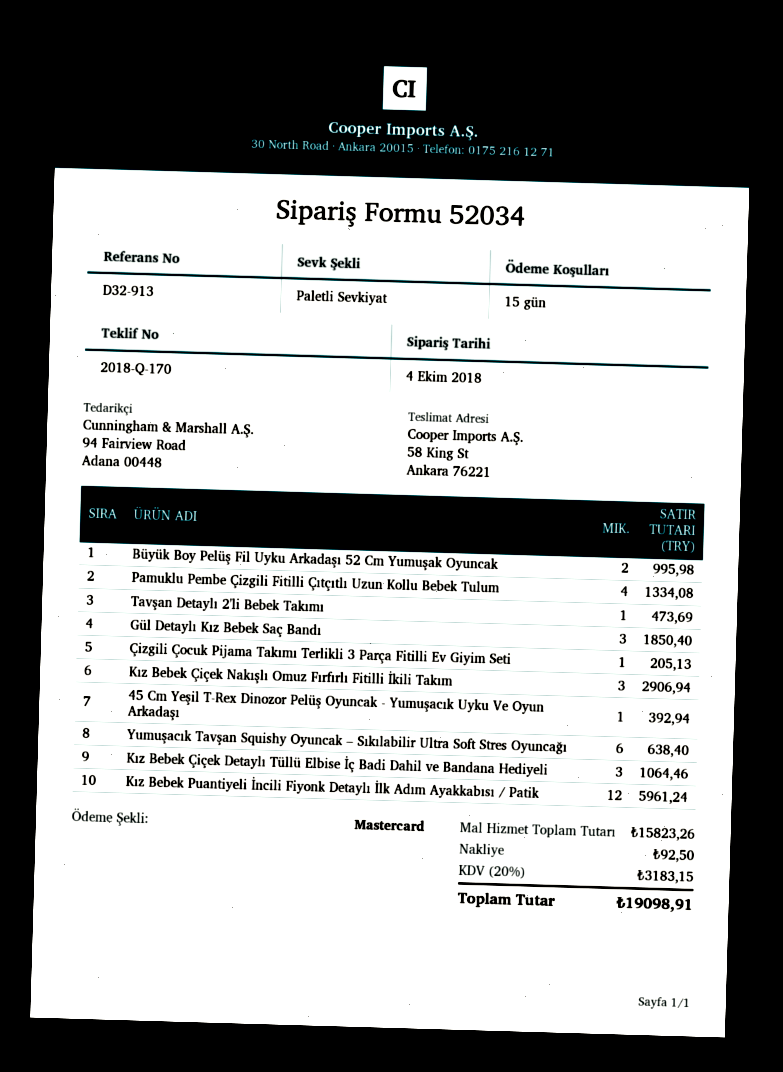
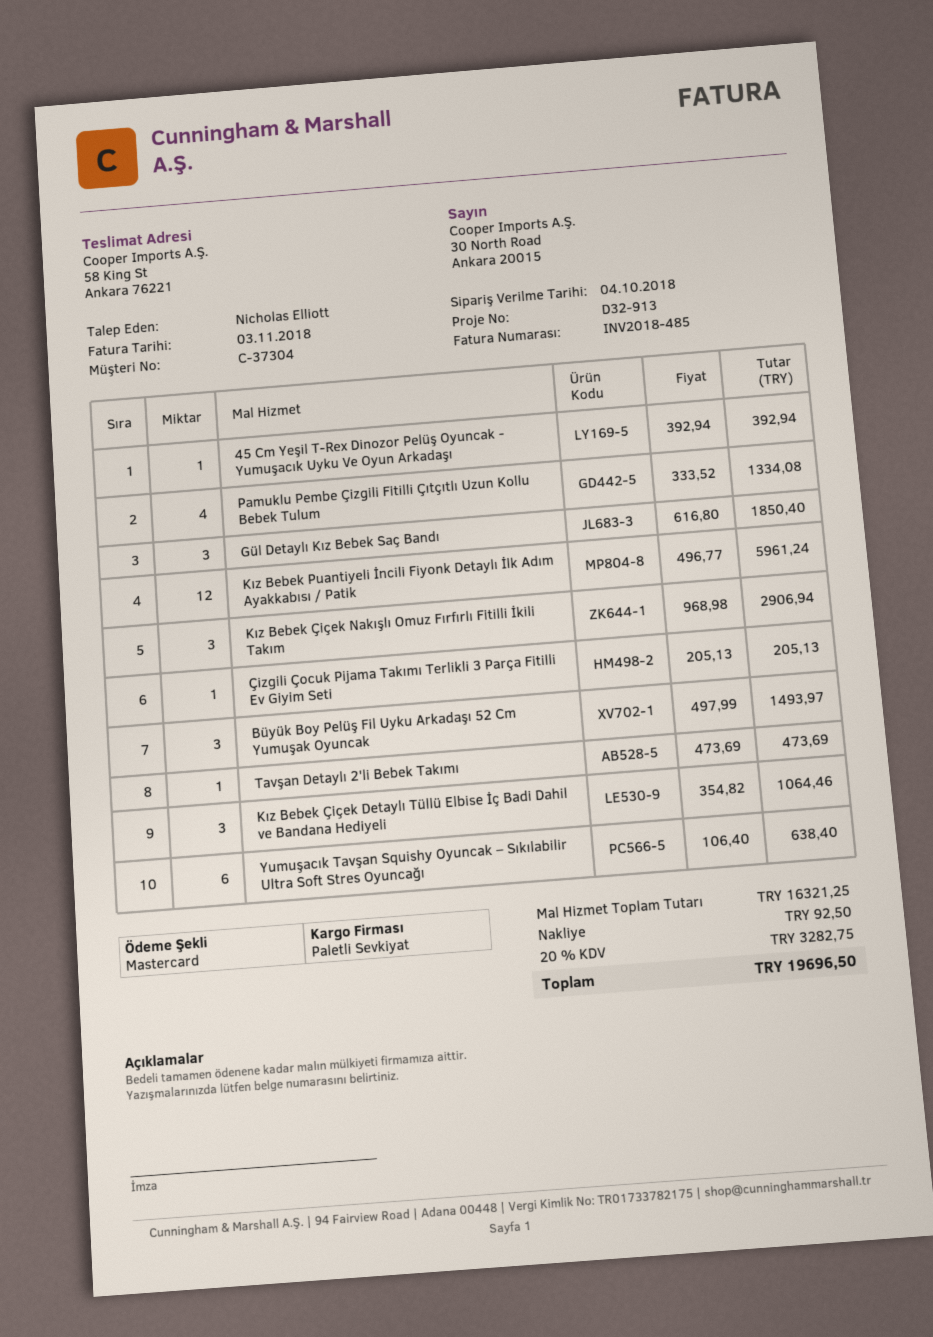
Büyük Boy Pelüş Fil Uyku Arkadaşı 52 Cm Yumuşak Oyuncak: 2 for 995.98 -> 3 for 1493.97
subtotal: 15823.26 -> 16321.25
tax: 20% = 3183.15 -> 20% = 3282.75
total: 19098.91 -> 19696.50

